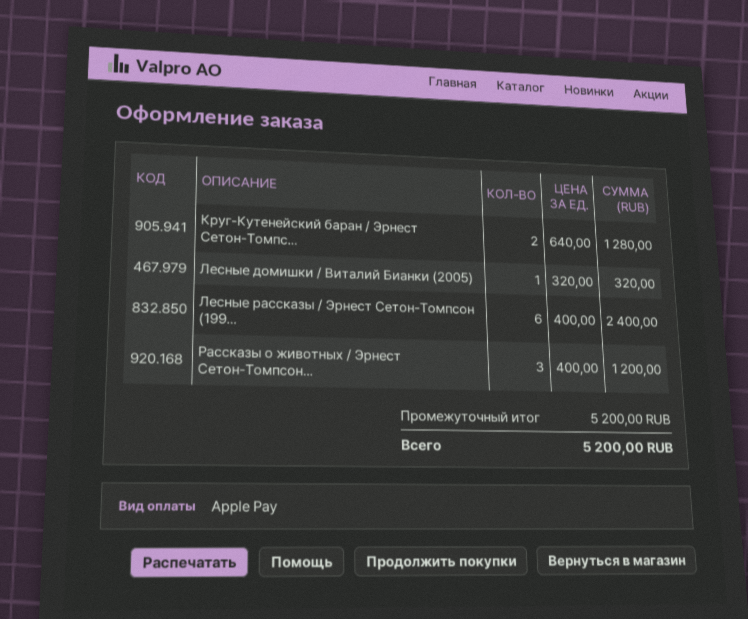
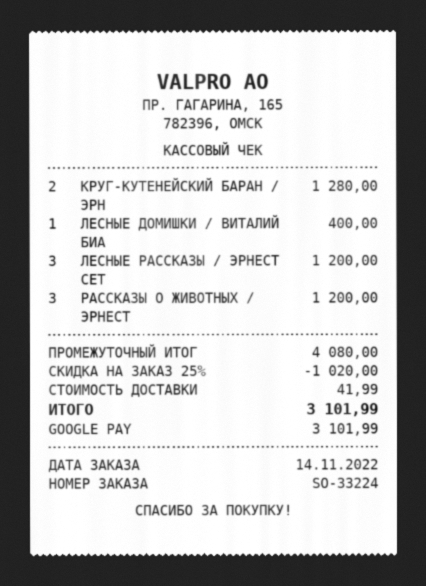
payment method: Apple Pay -> Google Pay
Лесные домишки / Виталий Бианки (2005): 1 for 320.00 -> 1 for 400.00
Лесные рассказы / Эрнест Сетон-Томпсон (199...: 6 for 2400.00 -> 3 for 1200.00
subtotal: 5200.00 -> 4080.00
discount: none -> 25% = 1020.00
shipping: none -> 41.99
total: 5200.00 -> 3101.99

